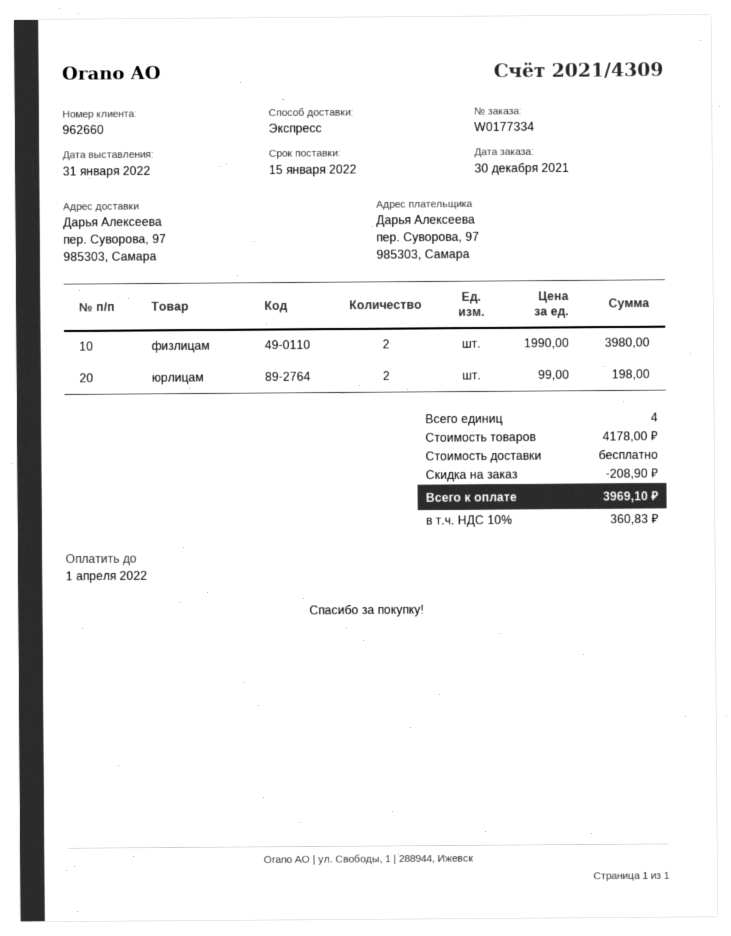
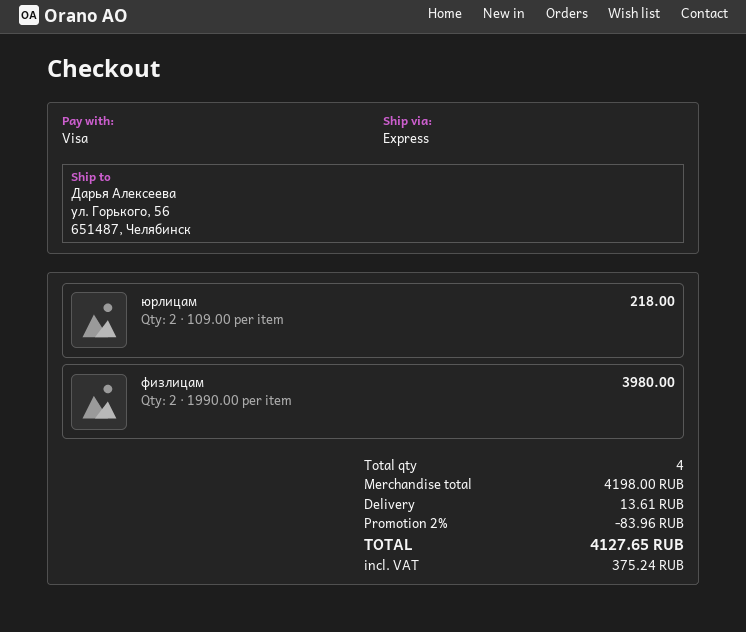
ship to: пер. Суворова, 97, 985303, Самара -> ул. Горького, 56, 651487, Челябинск
юрлицам: 2 x 99.00 = 198.00 -> 2 x 109.00 = 218.00
subtotal: 4178.00 -> 4198.00
discount: 208.90 -> 83.96
shipping: 0.00 -> 13.61
tax: 360.83 -> 375.24
total: 3969.10 -> 4127.65

